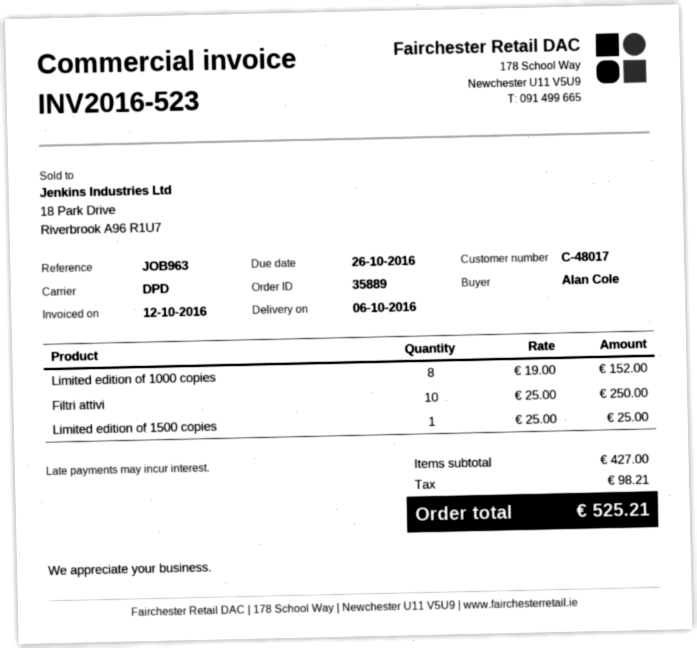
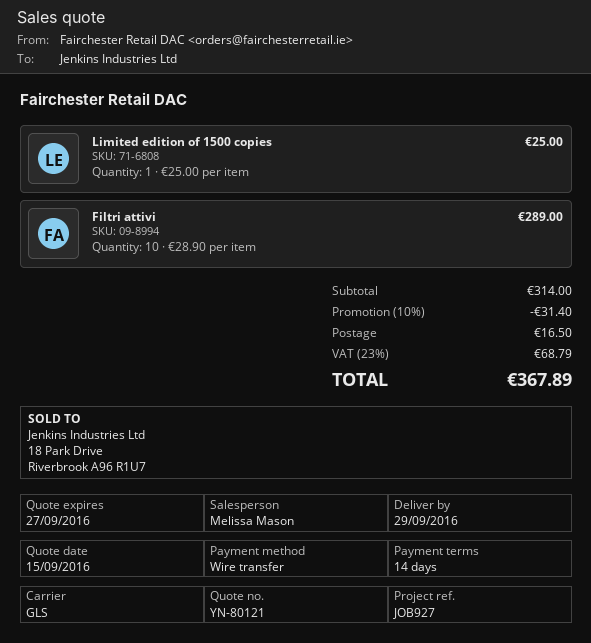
delivery date: 2016-10-06 -> 2016-09-29
reference: JOB963 -> JOB927
shipping method: DPD -> GLS
Limited edition of 1000 copies: 8 x 19.00 = 152.00 -> none
Filtri attivi: 10 x 25.00 = 250.00 -> 10 x 28.90 = 289.00
subtotal: 427.00 -> 314.00
discount: none -> 10% = 31.40
shipping: none -> 16.50
tax: 98.21 -> 68.79
total: 525.21 -> 367.89

